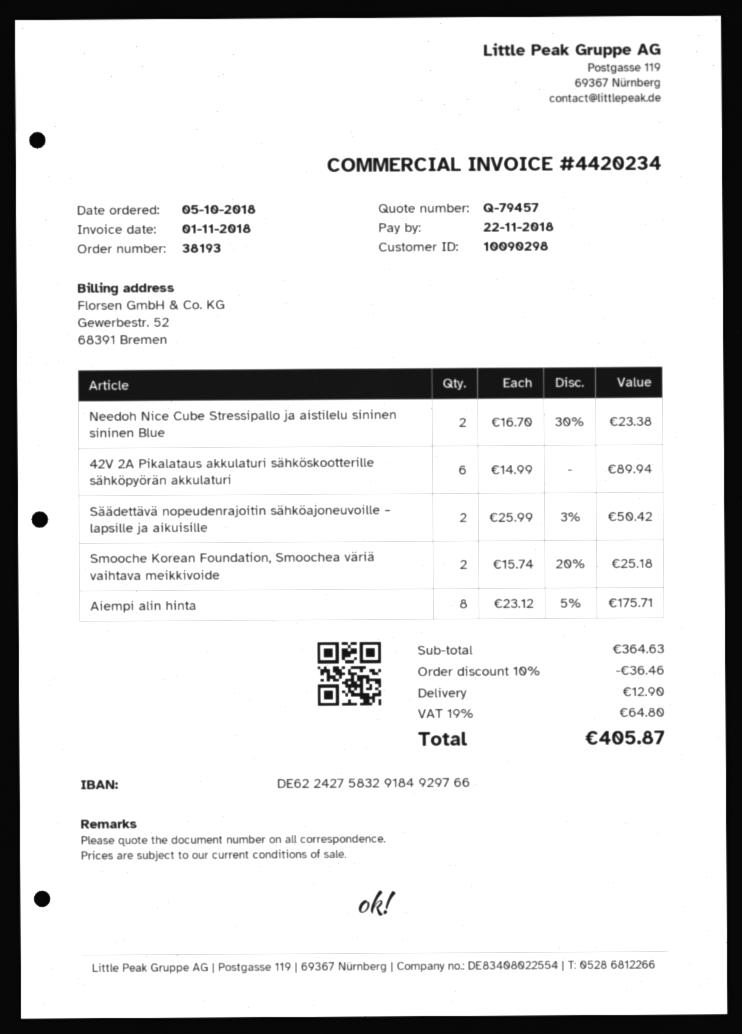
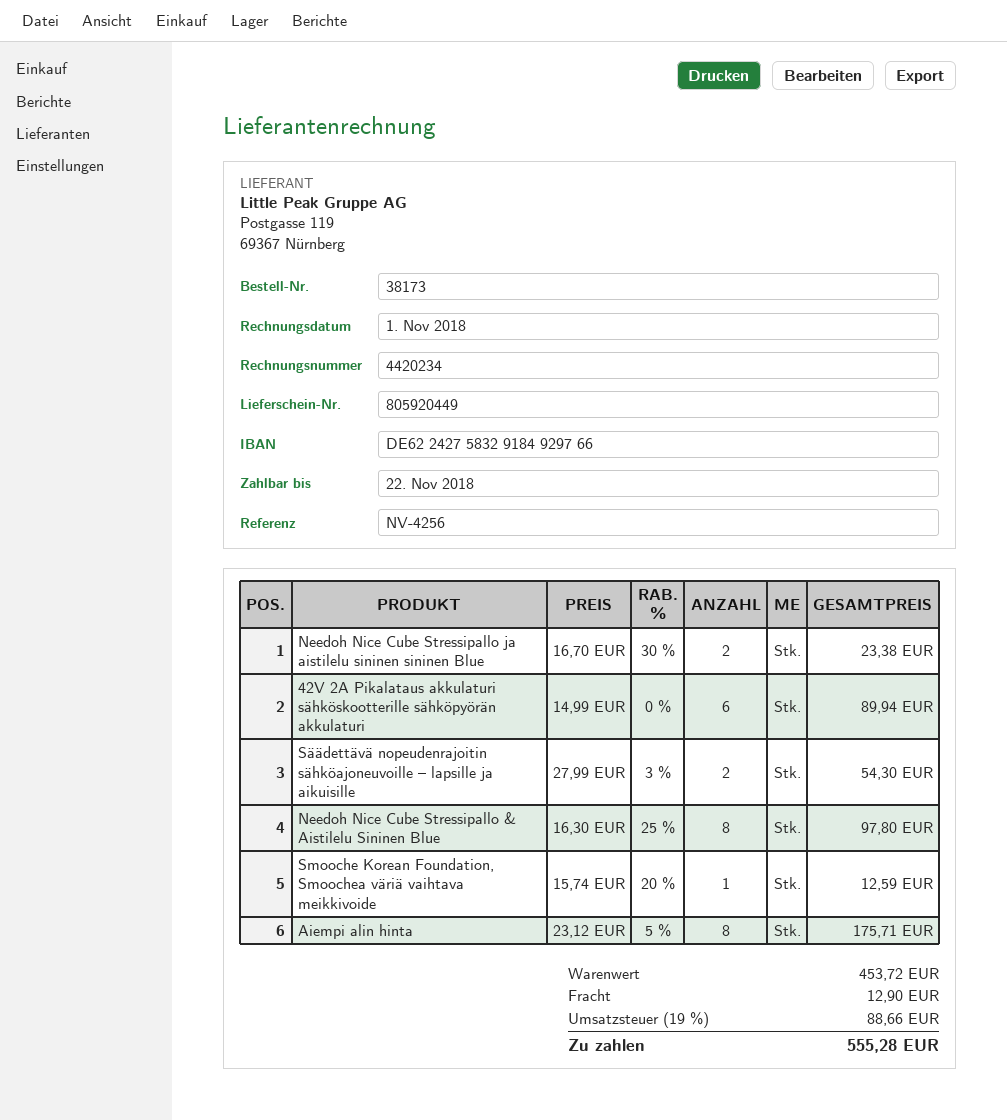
order number: 38193 -> 38173
Säädettävä nopeudenrajoitin sähköajoneuvoille – lapsille ja aikuisille: 2 x 25.99 - 3% = 50.42 -> 2 x 27.99 - 3% = 54.30
Smooche Korean Foundation, Smoochea väriä vaihtava meikkivoide: 2 x 15.74 - 20% = 25.18 -> 1 x 15.74 - 20% = 12.59
Needoh Nice Cube Stressipallo & Aistilelu Sininen Blue: none -> 8 x 16.30 - 25% = 97.80
subtotal: 364.63 -> 453.72
discount: 10% = 36.46 -> none
tax: 19% = 64.80 -> 19% = 88.66
total: 405.87 -> 555.28

